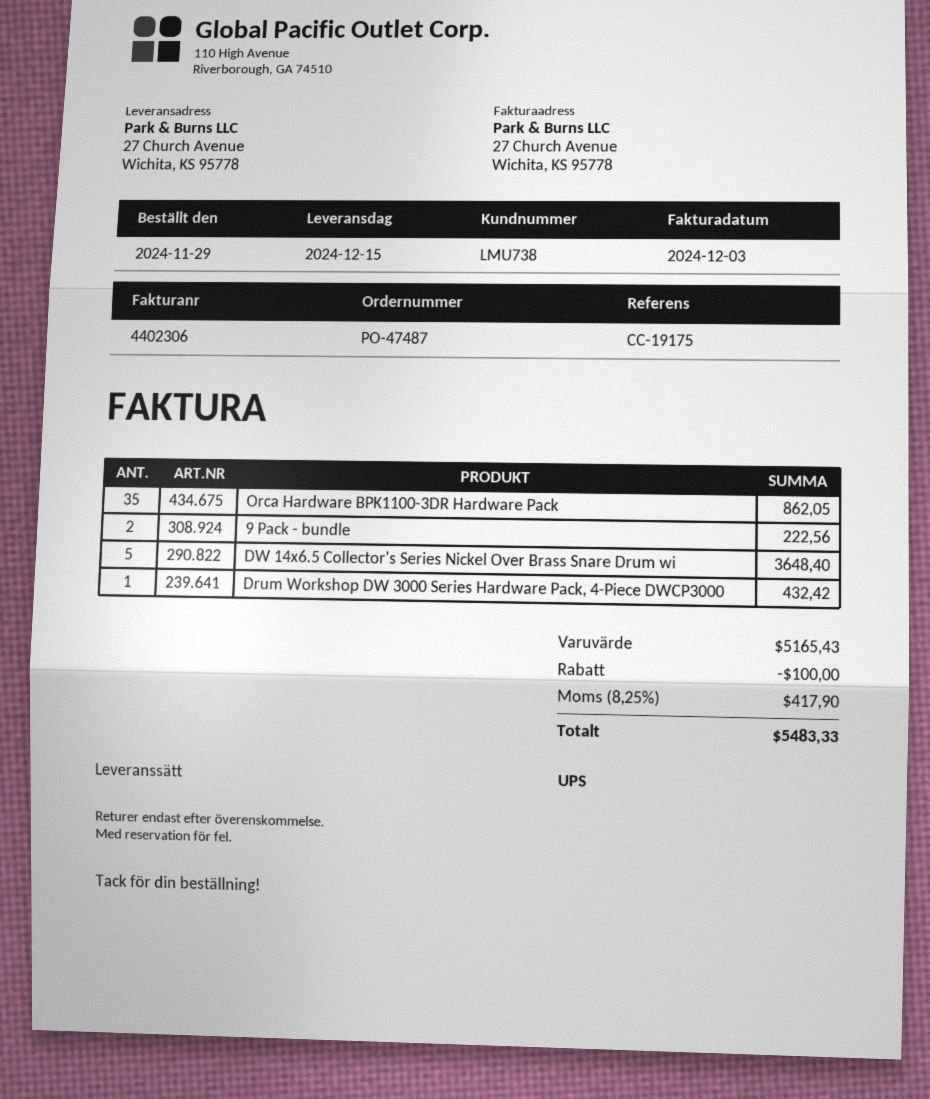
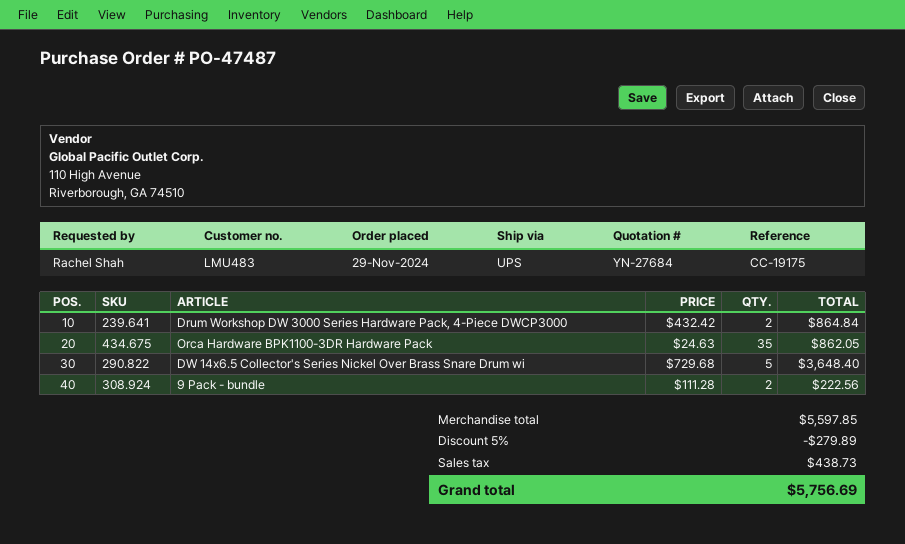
customer number: LMU738 -> LMU483
Drum Workshop DW 3000 Series Hardware Pack, 4-Piece DWCP3000: 1 for 432.42 -> 2 for 864.84
subtotal: 5165.43 -> 5597.85
discount: 100.00 -> 279.89
tax: 417.90 -> 438.73
total: 5483.33 -> 5756.69

